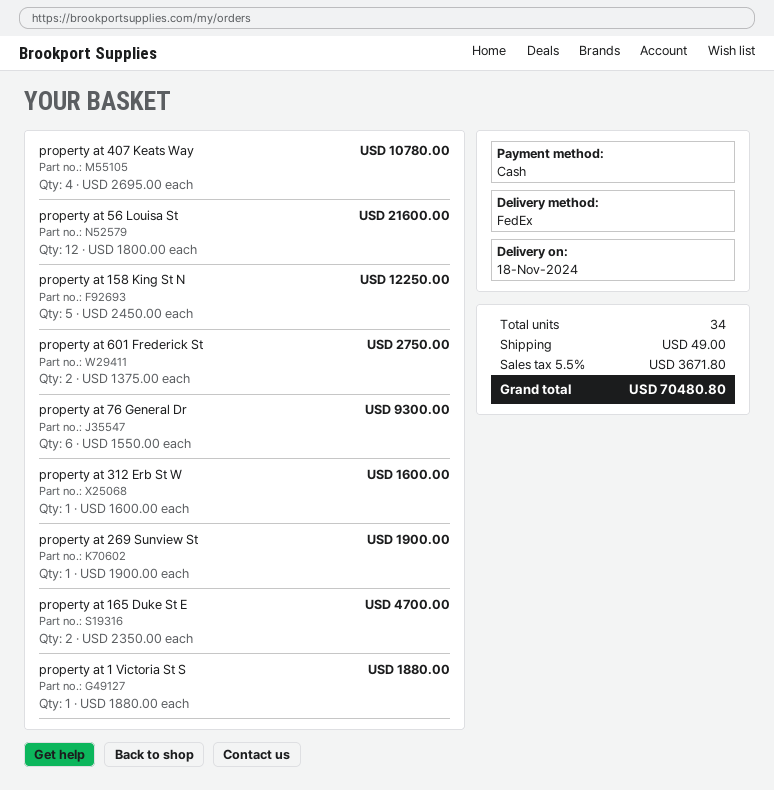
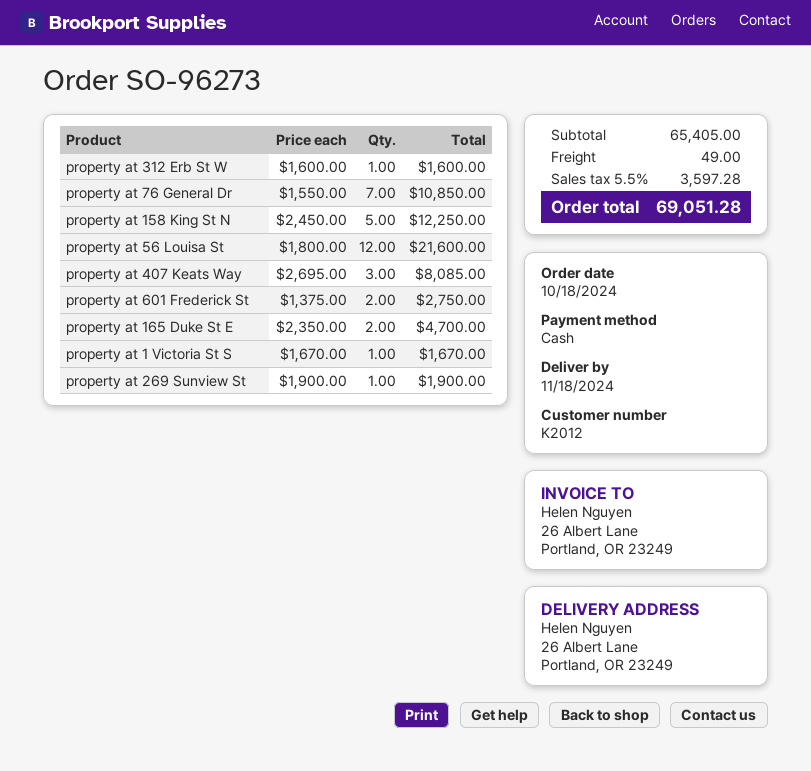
property at 407 Keats Way: 4 x 2695.00 = 10780.00 -> 3 x 2695.00 = 8085.00
property at 76 General Dr: 6 x 1550.00 = 9300.00 -> 7 x 1550.00 = 10850.00
property at 1 Victoria St S: 1 x 1880.00 = 1880.00 -> 1 x 1670.00 = 1670.00
tax: 5.5% = 3671.80 -> 5.5% = 3597.28
total: 70480.80 -> 69051.28

